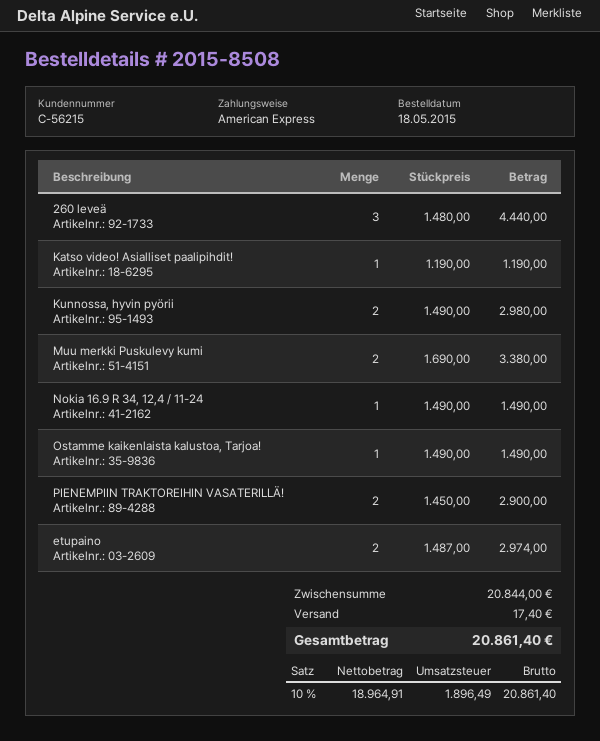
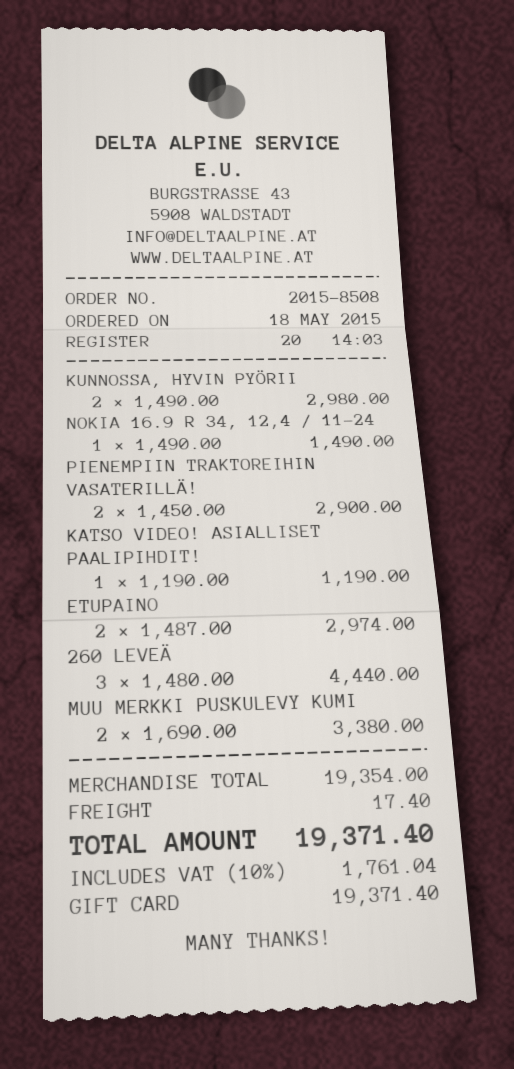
payment method: American Express -> gift card
Ostamme kaikenlaista kalustoa, Tarjoa!: 1 x 1490.00 = 1490.00 -> none
subtotal: 20844.00 -> 19354.00
tax: 10% = 1896.49 -> 10% = 1761.04
total: 20861.40 -> 19371.40

